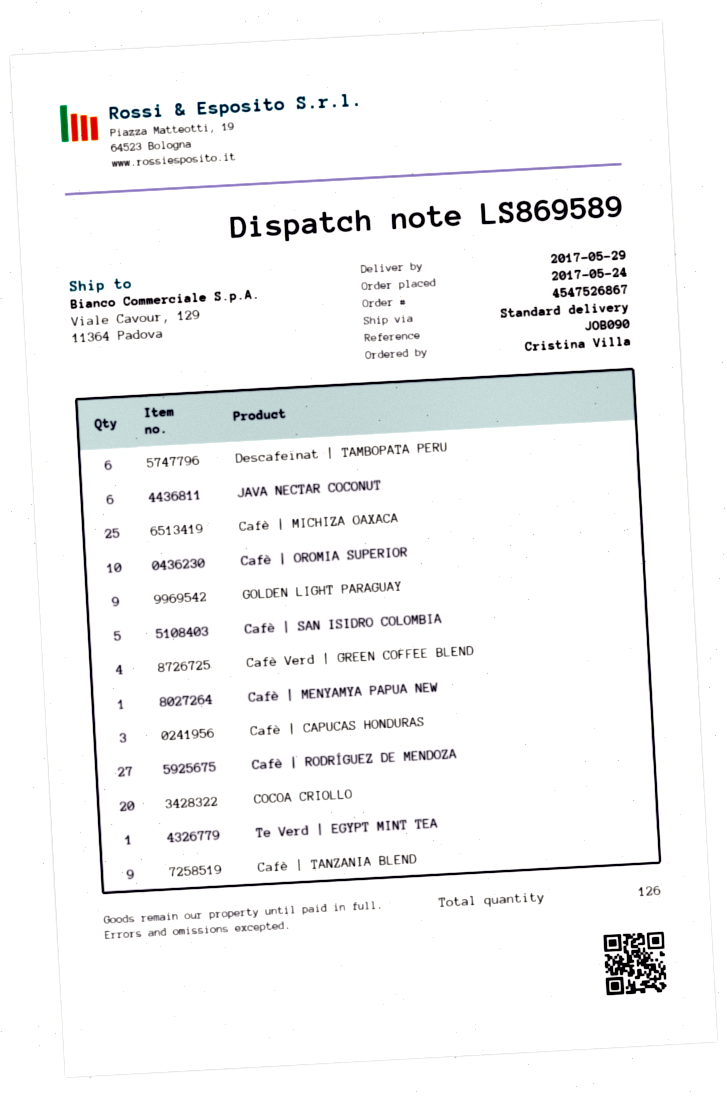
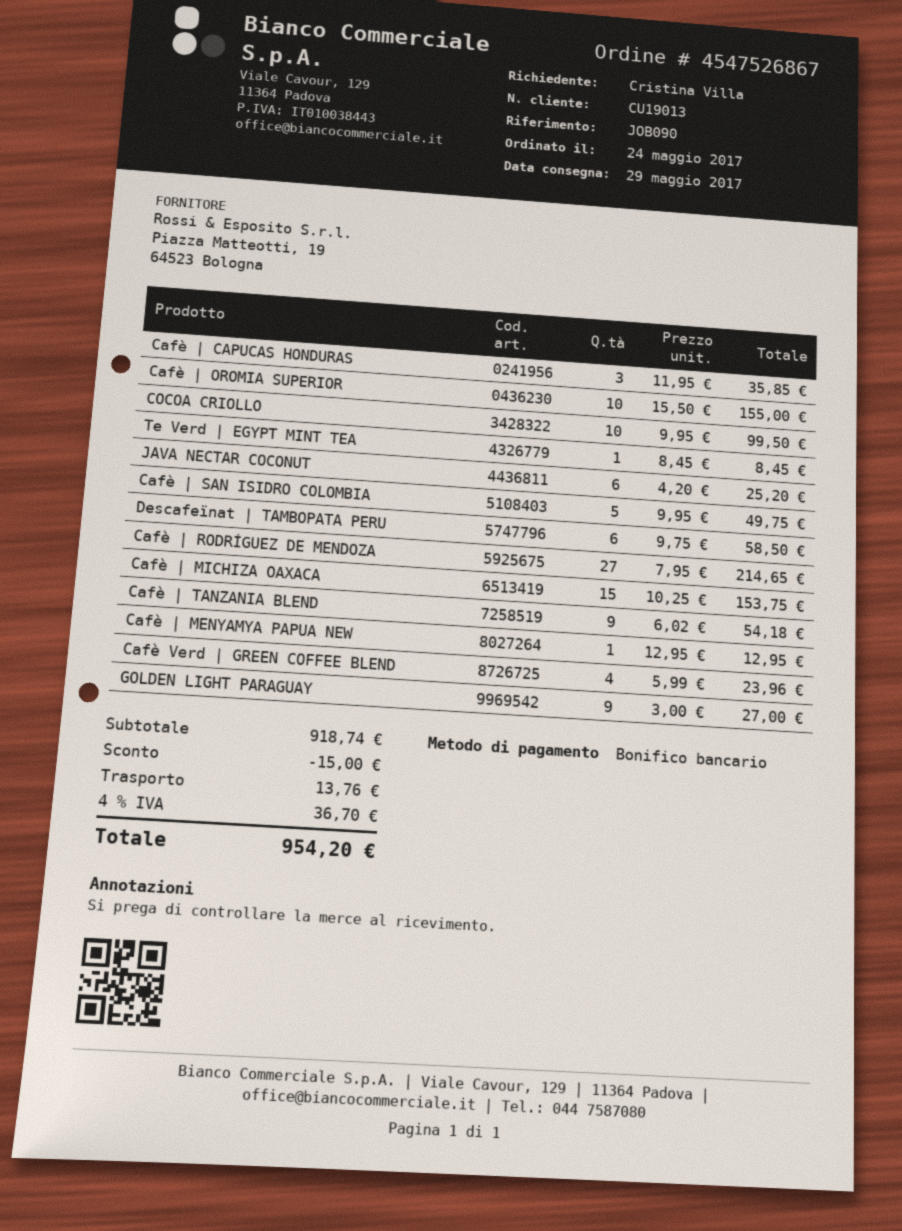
Cafè | MICHIZA OAXACA: 25 -> 15
COCOA CRIOLLO: 20 -> 10

